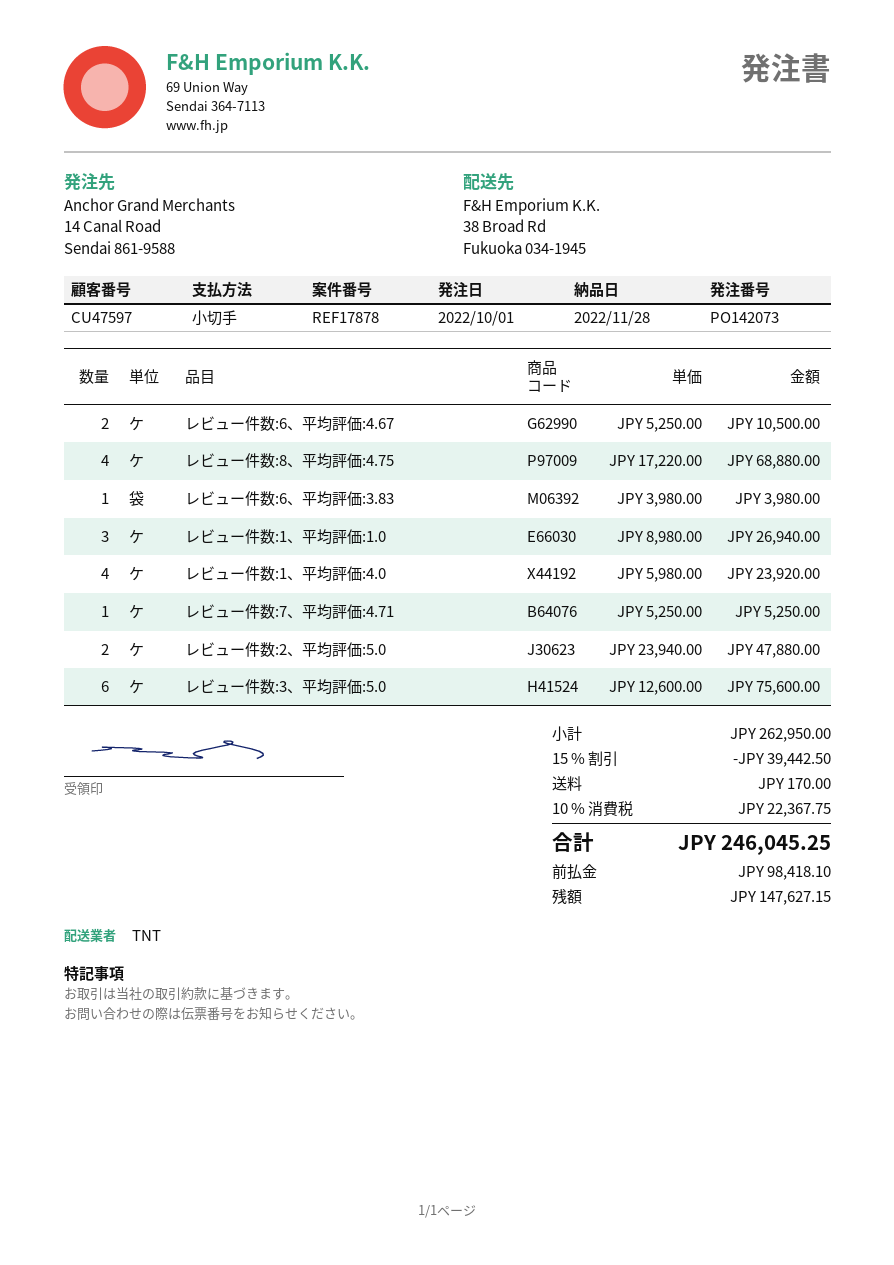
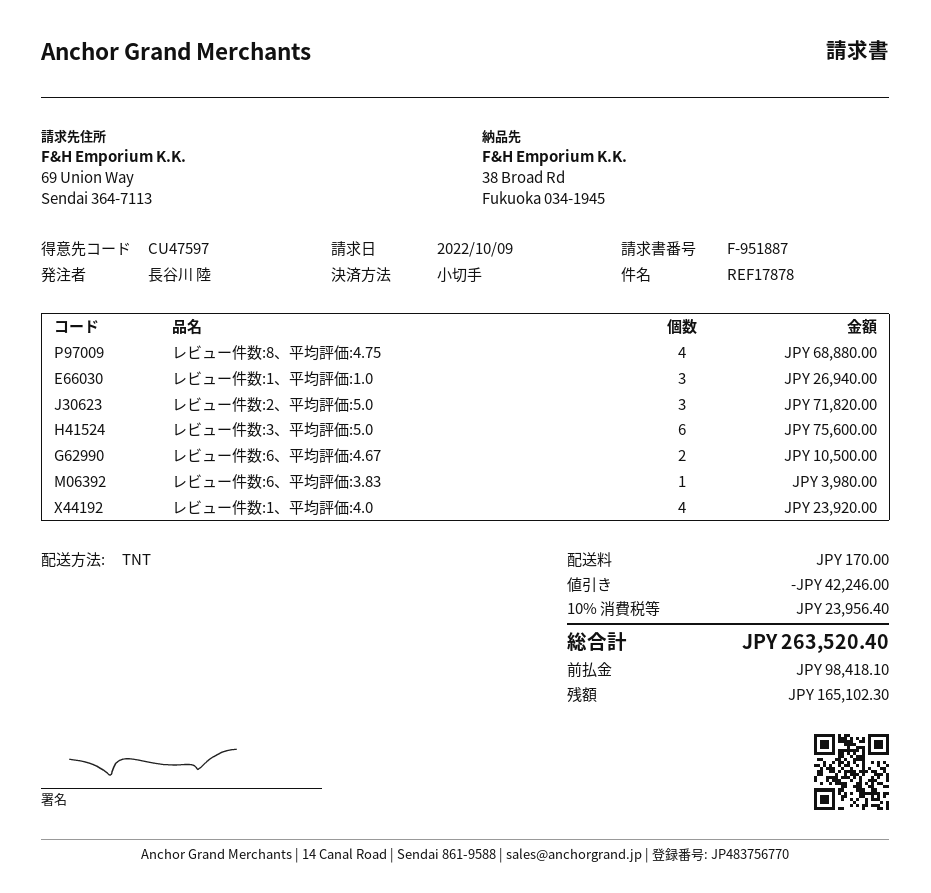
レビュー件数:7、平均評価:4.71: 1 for 5250.00 -> none
レビュー件数:2、平均評価:5.0: 2 for 47880.00 -> 3 for 71820.00
discount: 39442.50 -> 42246.00
tax: 10% = 22367.75 -> 10% = 23956.40
total: 246045.25 -> 263520.40
balance: 147627.15 -> 165102.30

